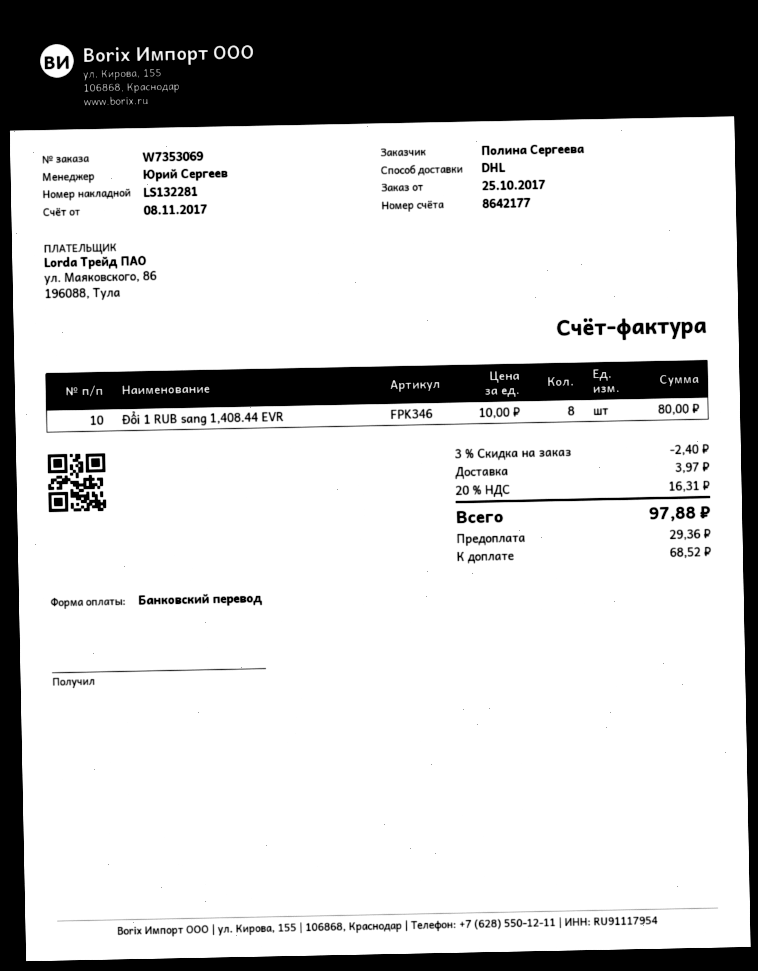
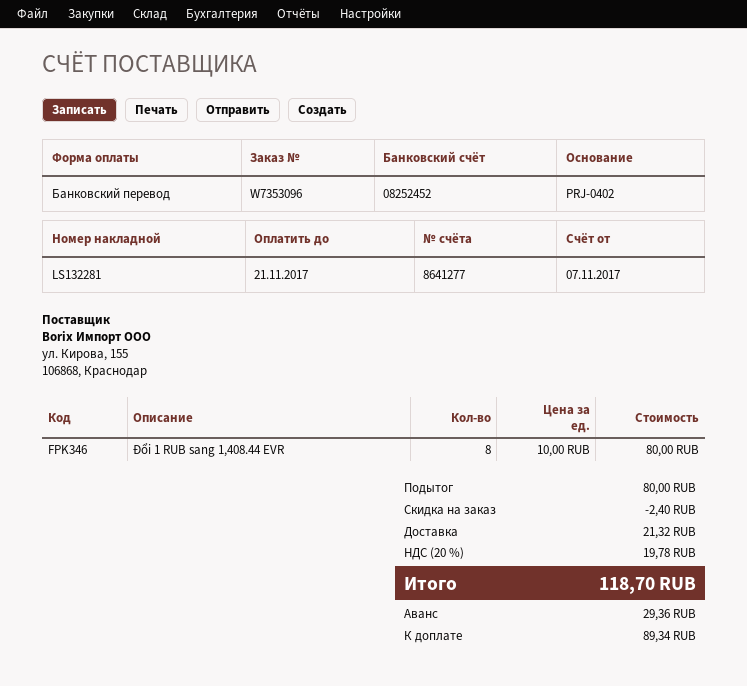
order number: W7353069 -> W7353096
invoice number: 8642177 -> 8641277
invoice date: 2017-11-08 -> 2017-11-07
shipping: 3.97 -> 21.32
tax: 20% = 16.31 -> 20% = 19.78
total: 97.88 -> 118.70
balance: 68.52 -> 89.34

